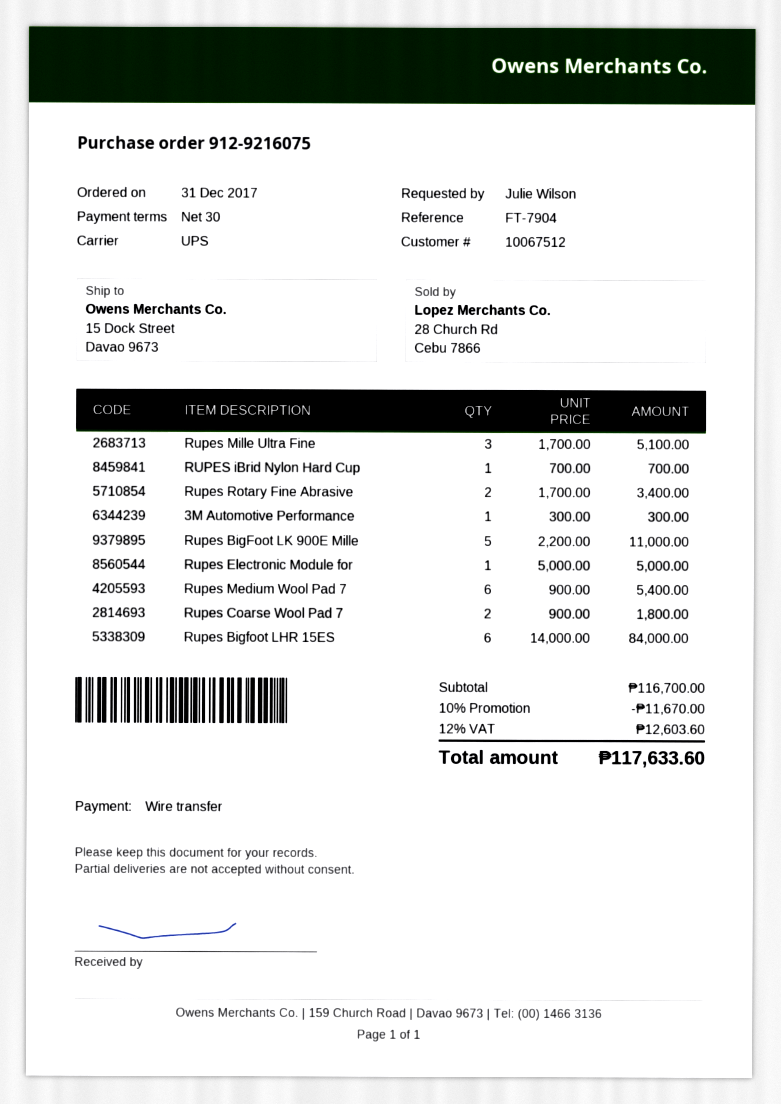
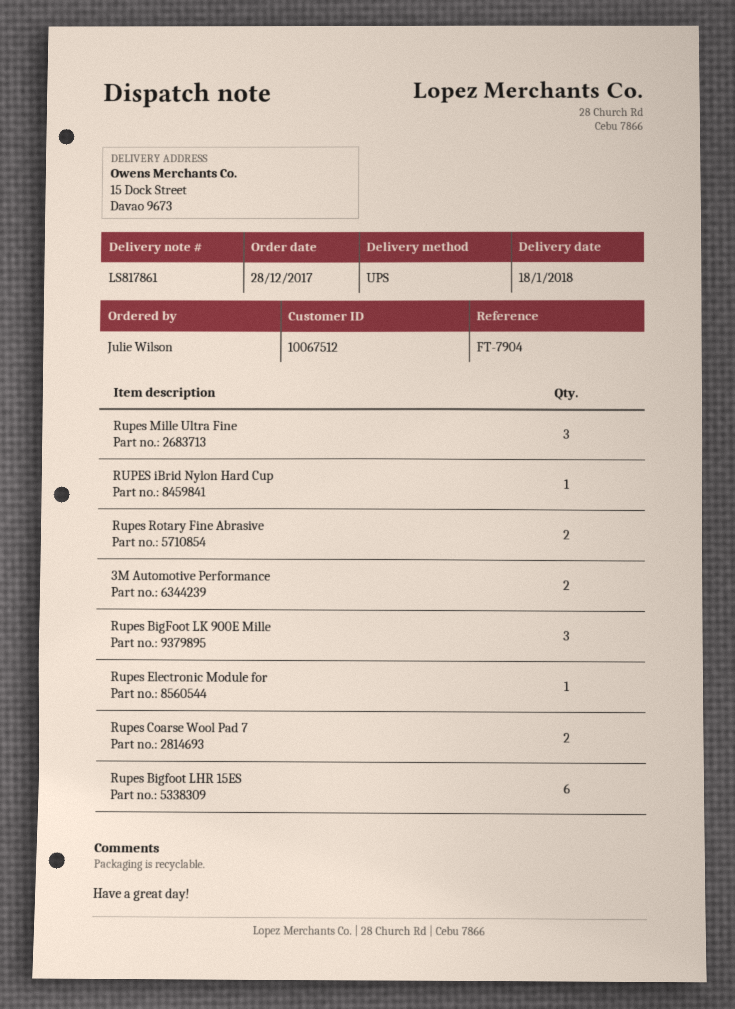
order date: 2017-12-31 -> 2017-12-28
3M Automotive Performance: 1 -> 2
Rupes BigFoot LK 900E Mille: 5 -> 3
Rupes Medium Wool Pad 7: 6 -> none

